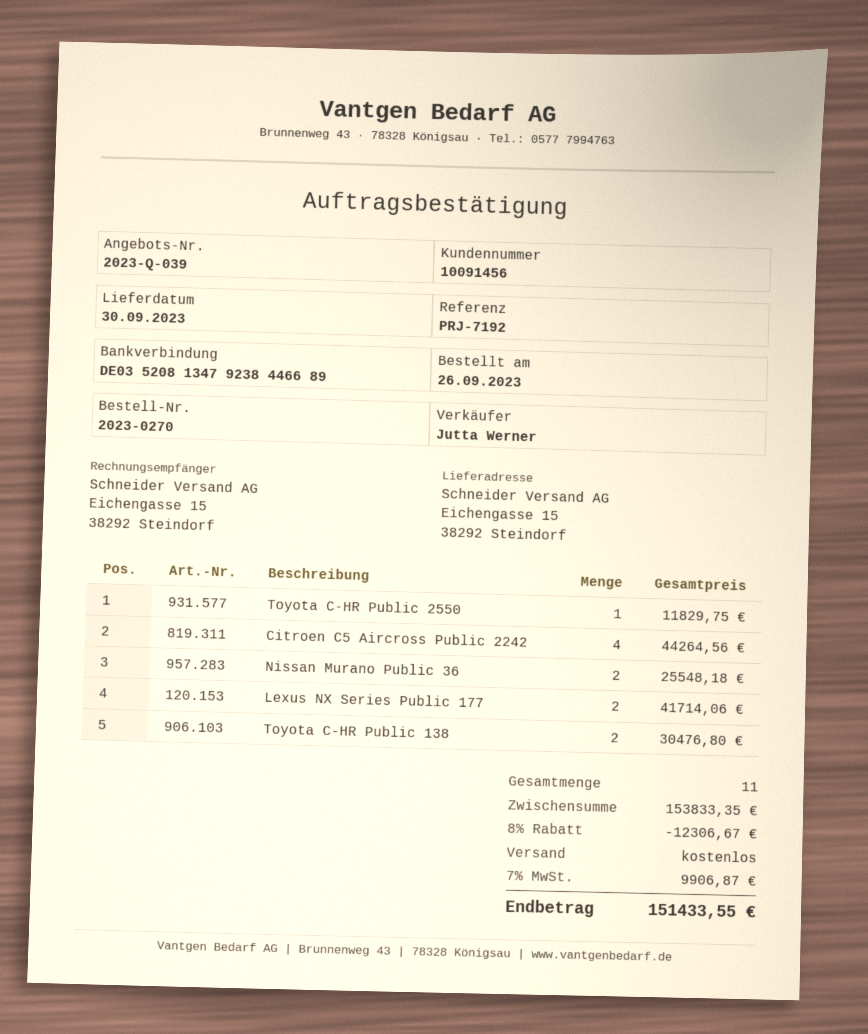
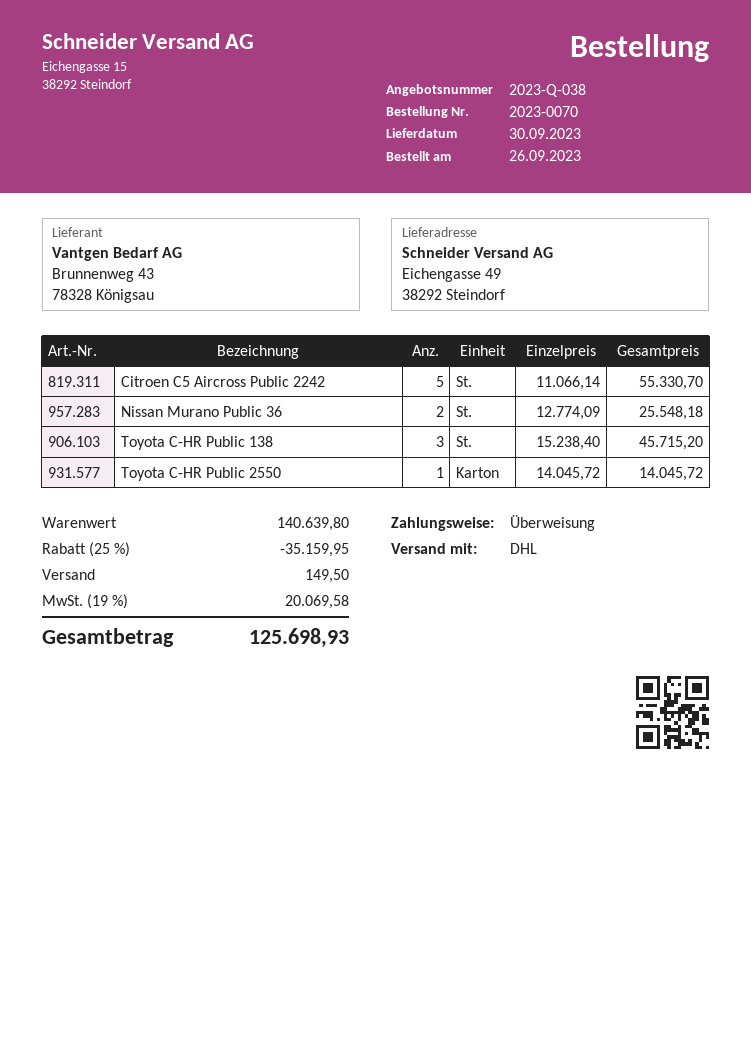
quote number: 2023-Q-039 -> 2023-Q-038
order number: 2023-0270 -> 2023-0070
ship to: Eichengasse 15, 38292 Steindorf -> Eichengasse 49, 38292 Steindorf
Toyota C-HR Public 2550: 1 for 11829.75 -> 1 for 14045.72
Citroen C5 Aircross Public 2242: 4 for 44264.56 -> 5 for 55330.70
Lexus NX Series Public 177: 2 for 41714.06 -> none
Toyota C-HR Public 138: 2 for 30476.80 -> 3 for 45715.20
subtotal: 153833.35 -> 140639.80
discount: 8% = 12306.67 -> 25% = 35159.95
shipping: 0.00 -> 149.50
tax: 7% = 9906.87 -> 19% = 20069.58
total: 151433.55 -> 125698.93

